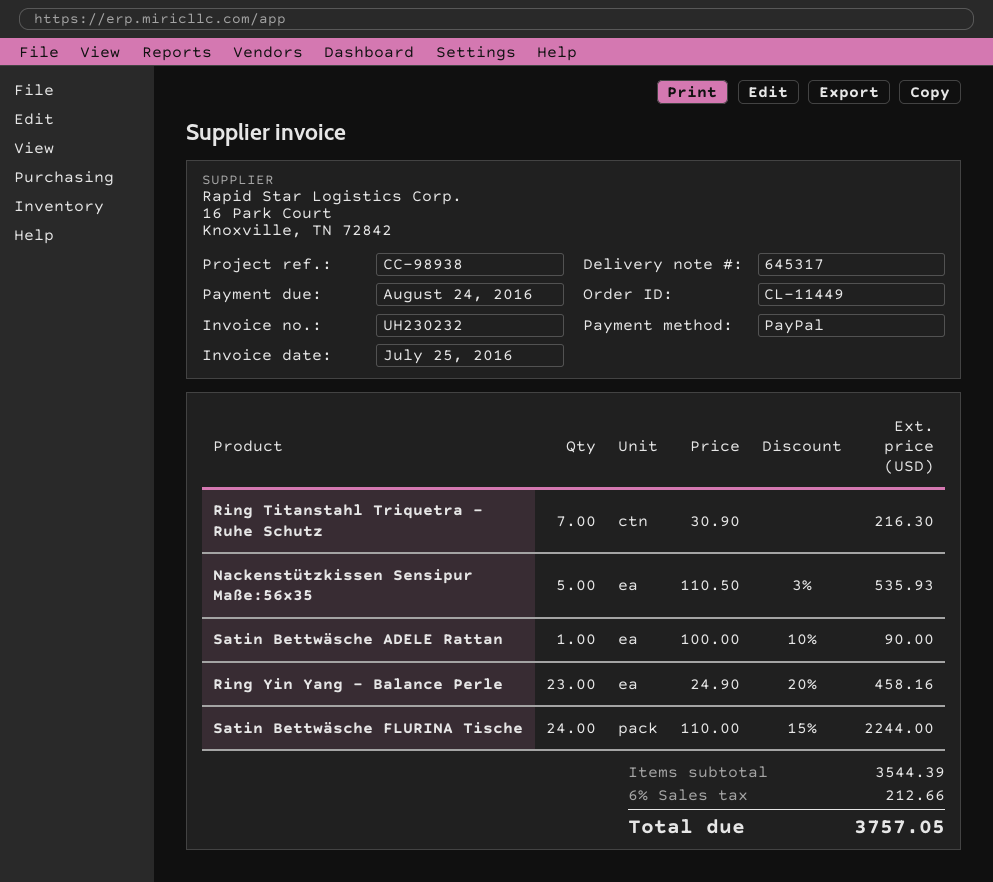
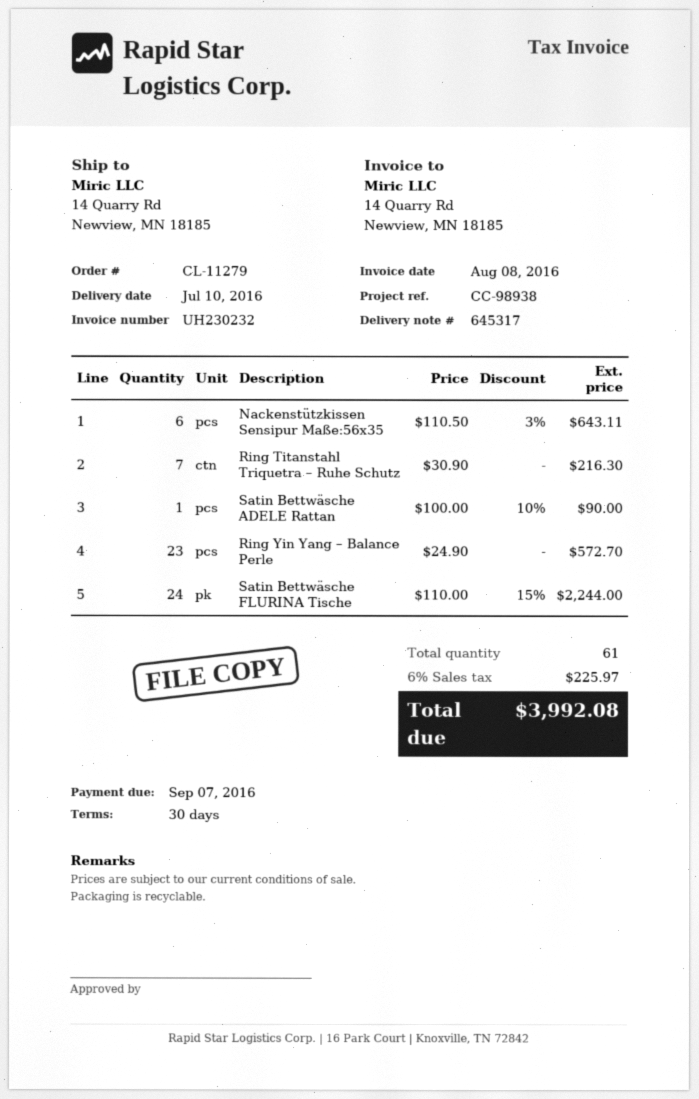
order number: CL-11449 -> CL-11279
invoice date: 2016-07-25 -> 2016-08-08
due date: 2016-08-24 -> 2016-09-07
Nackenstützkissen Sensipur Maße:56x35: 5 x 110.50 - 3% = 535.93 -> 6 x 110.50 - 3% = 643.11
Ring Yin Yang – Balance Perle: 23 x 24.90 - 20% = 458.16 -> 23 x 24.90 = 572.70
tax: 6% = 212.66 -> 6% = 225.97
total: 3757.05 -> 3992.08

